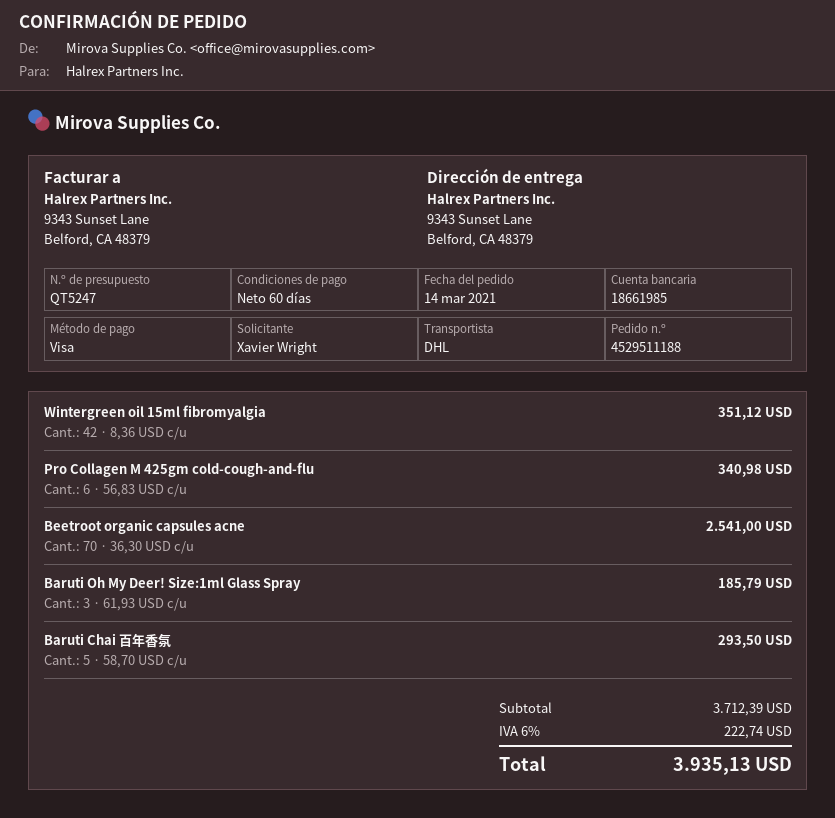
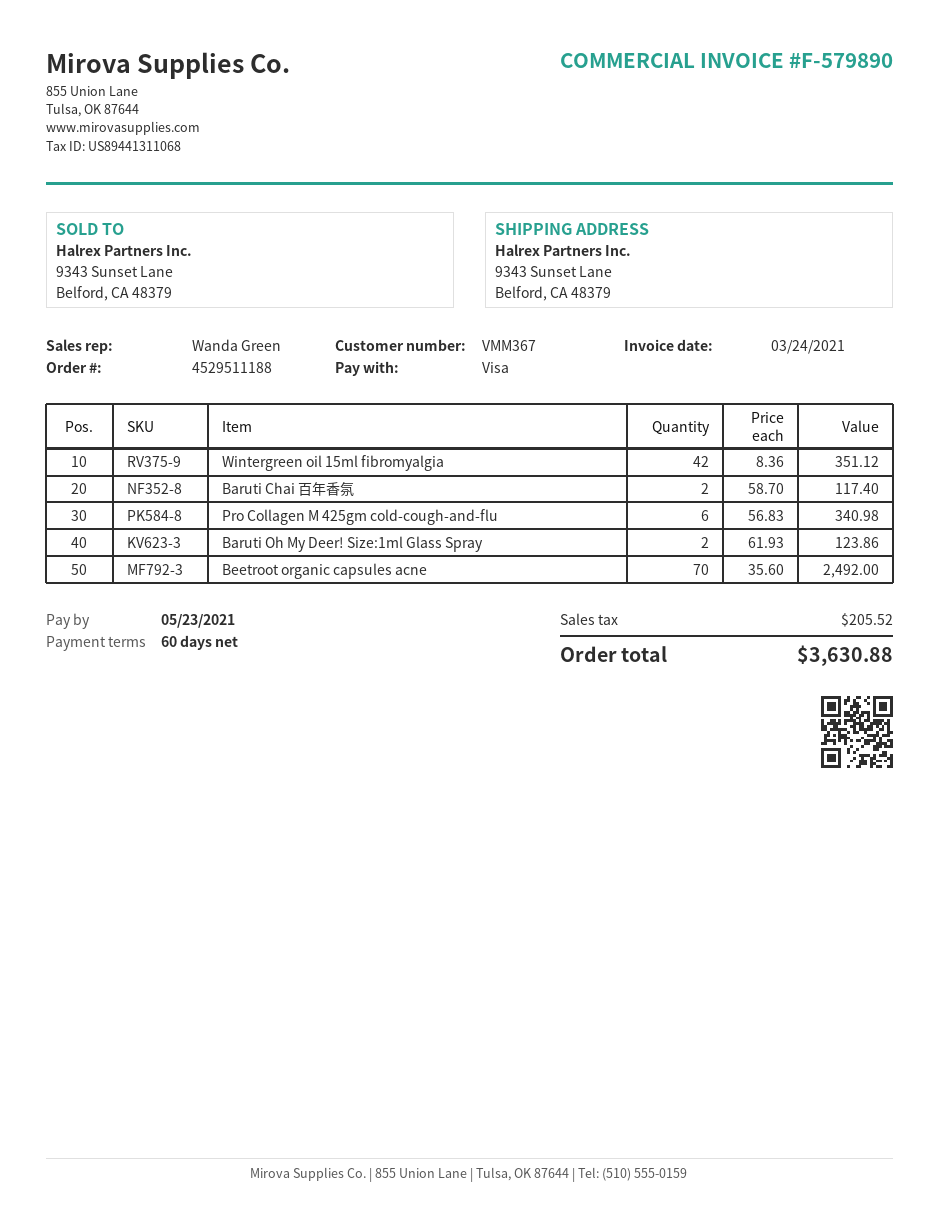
Beetroot organic capsules acne: 70 x 36.30 = 2541.00 -> 70 x 35.60 = 2492.00
Baruti Oh My Deer! Size:1ml Glass Spray: 3 x 61.93 = 185.79 -> 2 x 61.93 = 123.86
Baruti Chai 百年香氛: 5 x 58.70 = 293.50 -> 2 x 58.70 = 117.40
tax: 222.74 -> 205.52
total: 3935.13 -> 3630.88

